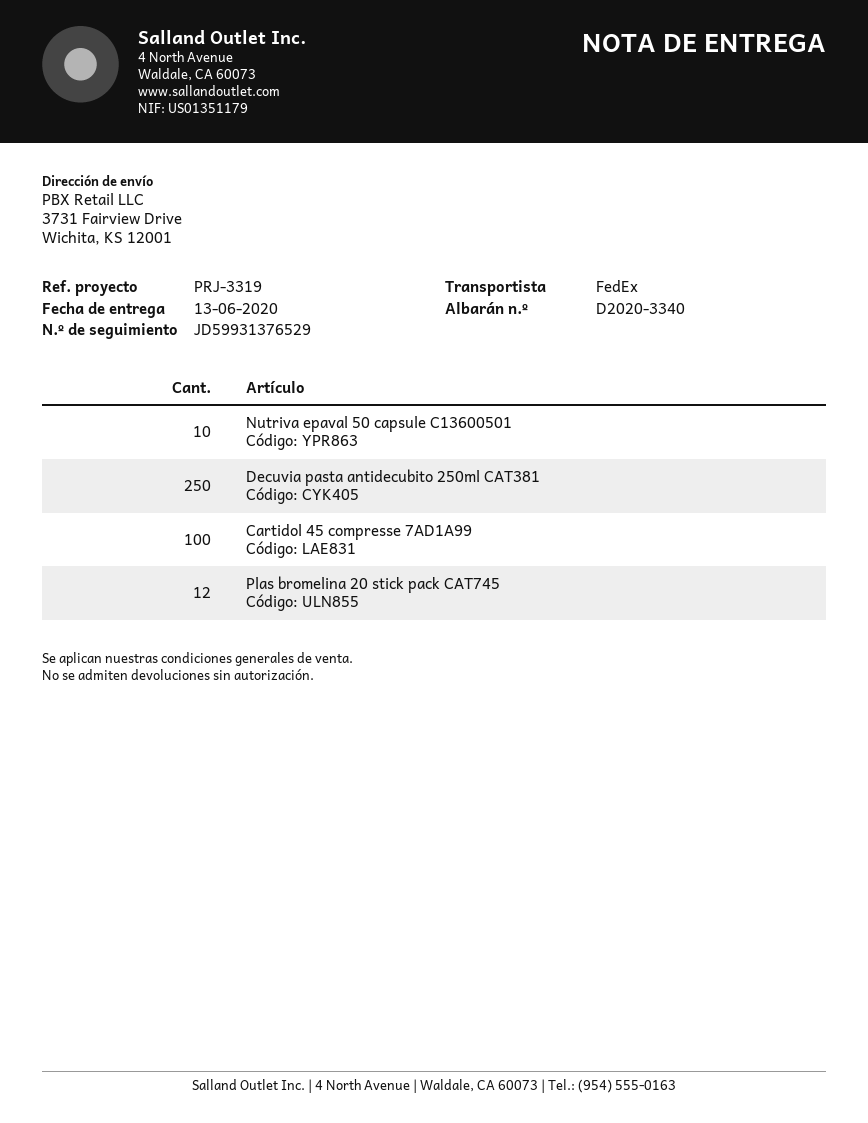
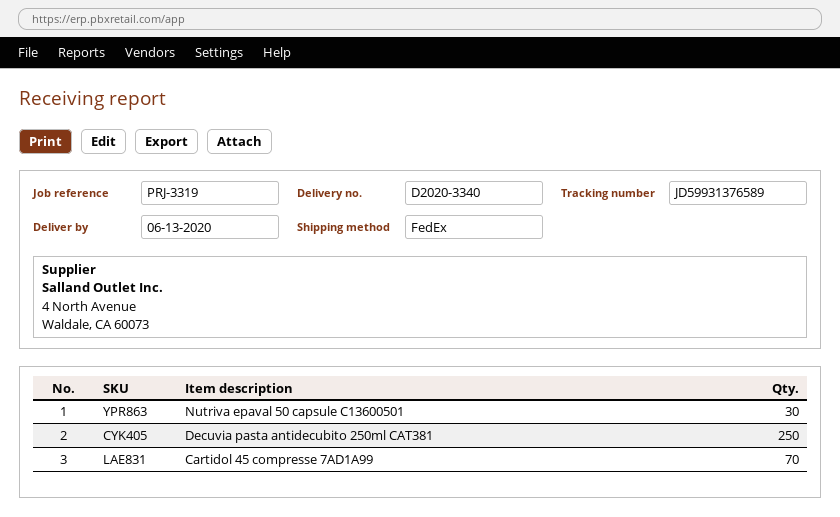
tracking number: JD59931376529 -> JD59931376589
Nutriva epaval 50 capsule C13600501: 10 -> 30
Cartidol 45 compresse 7AD1A99: 100 -> 70
Plas bromelina 20 stick pack CAT745: 12 -> none

